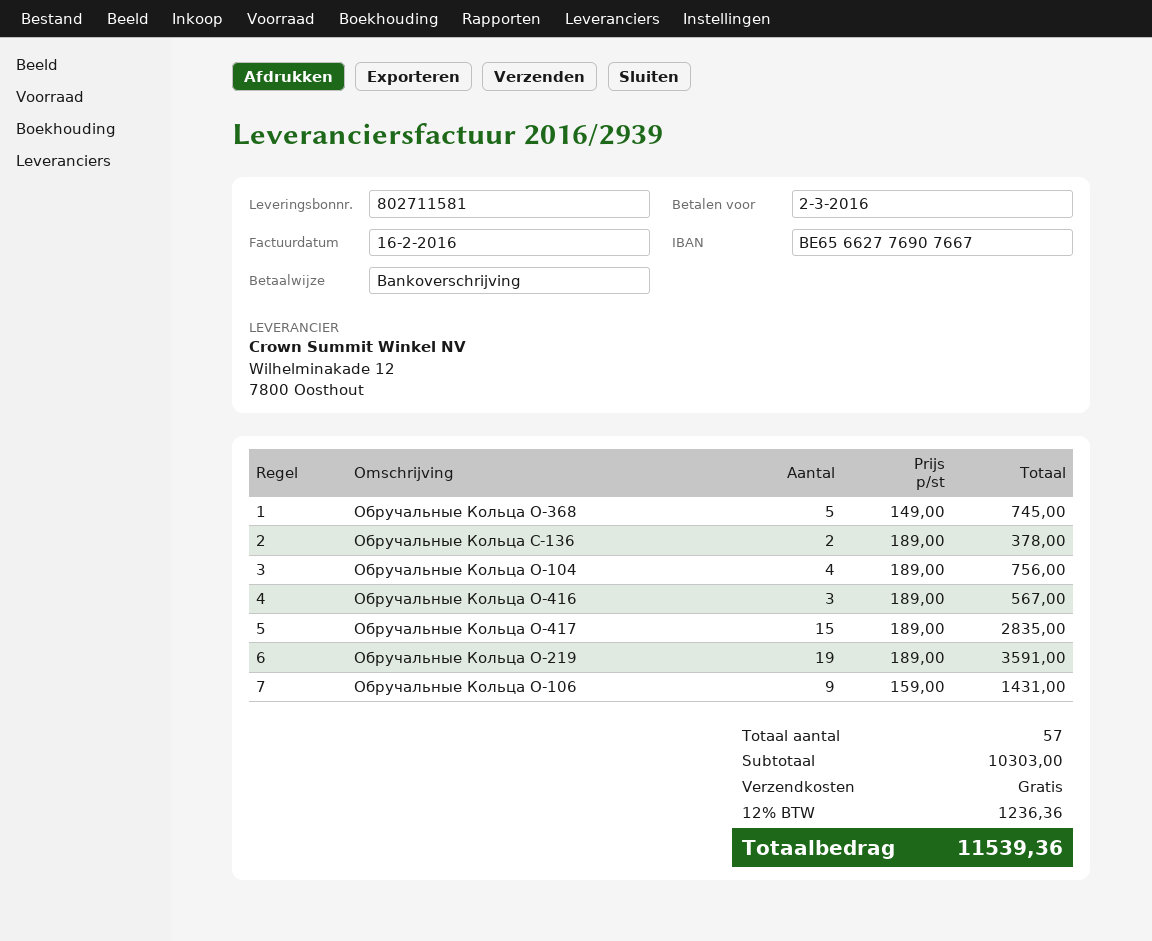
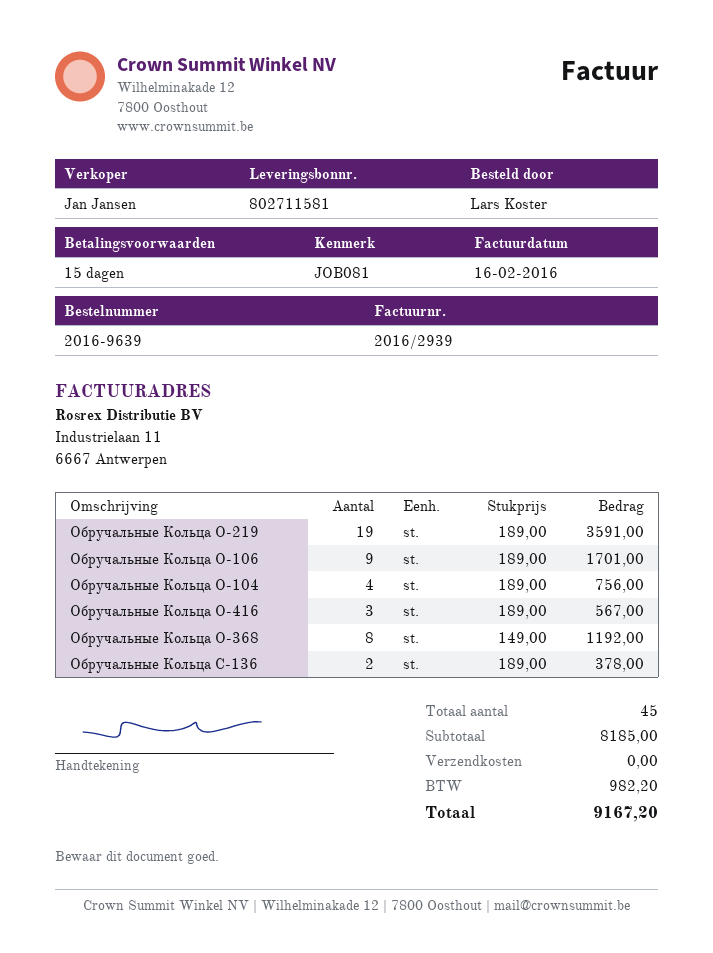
Обручальные Кольца O-368: 5 x 149.00 = 745.00 -> 8 x 149.00 = 1192.00
Обручальные Кольца O-417: 15 x 189.00 = 2835.00 -> none
Обручальные Кольца O-106: 9 x 159.00 = 1431.00 -> 9 x 189.00 = 1701.00
total quantity: 57 -> 45
subtotal: 10303.00 -> 8185.00
tax: 1236.36 -> 982.20
total: 11539.36 -> 9167.20

